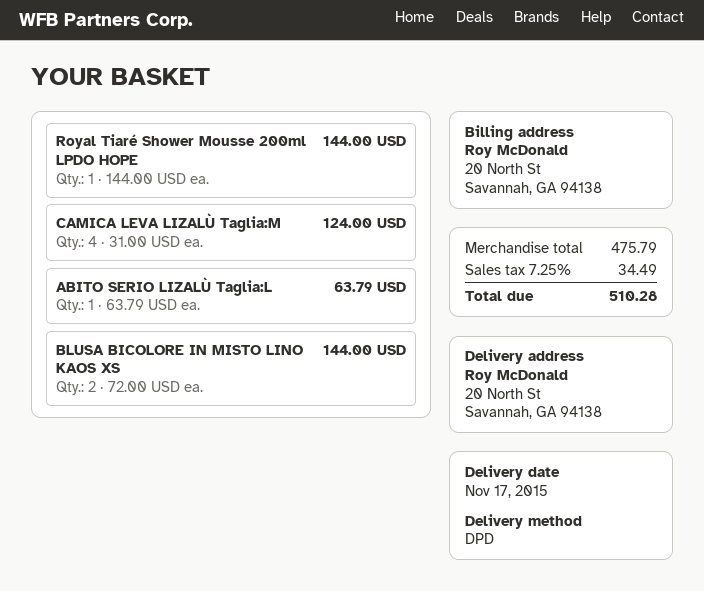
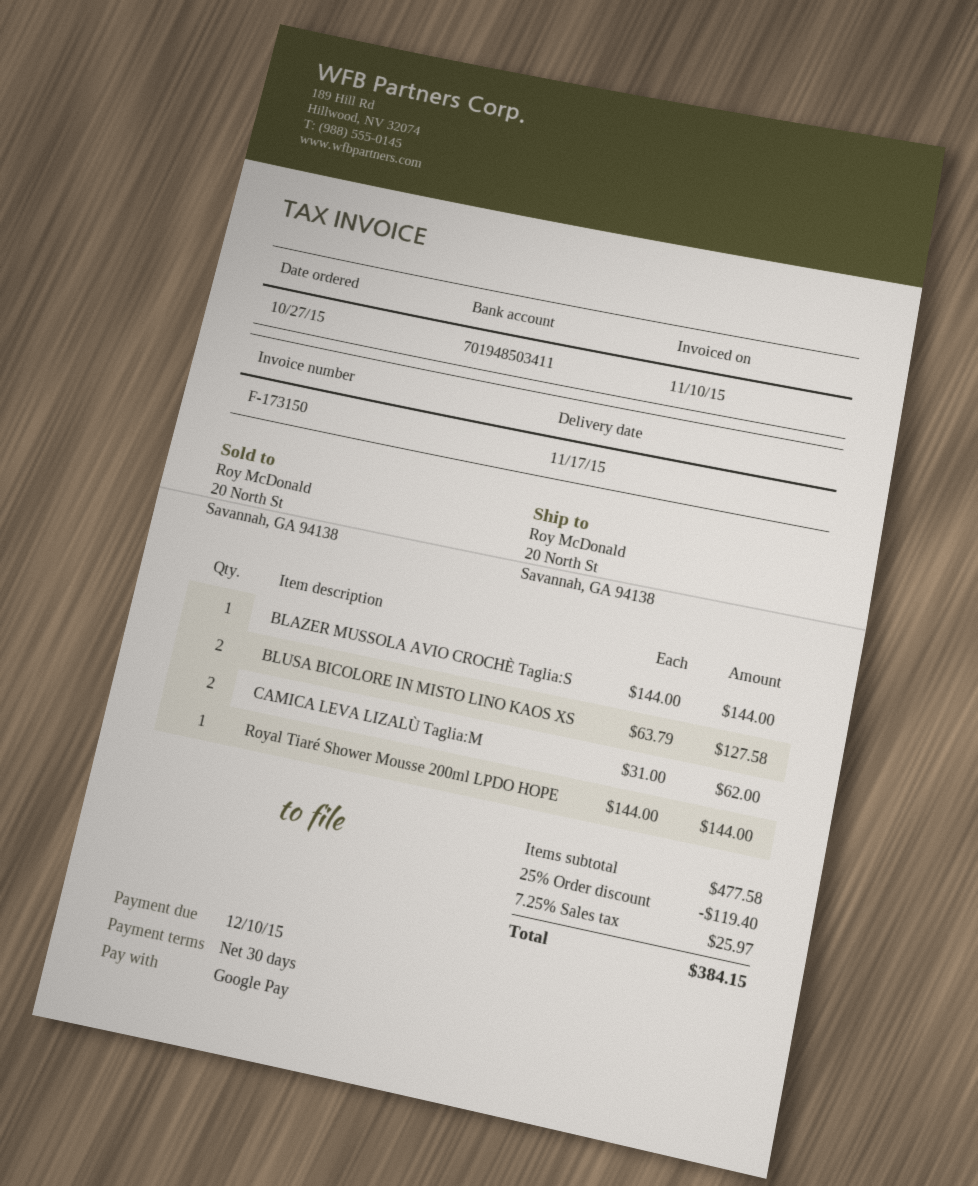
CAMICA LEVA LIZALÙ Taglia:M: 4 x 31.00 = 124.00 -> 2 x 31.00 = 62.00
ABITO SERIO LIZALÙ Taglia:L: 1 x 63.79 = 63.79 -> none
BLUSA BICOLORE IN MISTO LINO KAOS XS: 2 x 72.00 = 144.00 -> 2 x 63.79 = 127.58
BLAZER MUSSOLA AVIO CROCHÈ Taglia:S: none -> 1 x 144.00 = 144.00
subtotal: 475.79 -> 477.58
discount: none -> 25% = 119.40
tax: 7.25% = 34.49 -> 7.25% = 25.97
total: 510.28 -> 384.15

